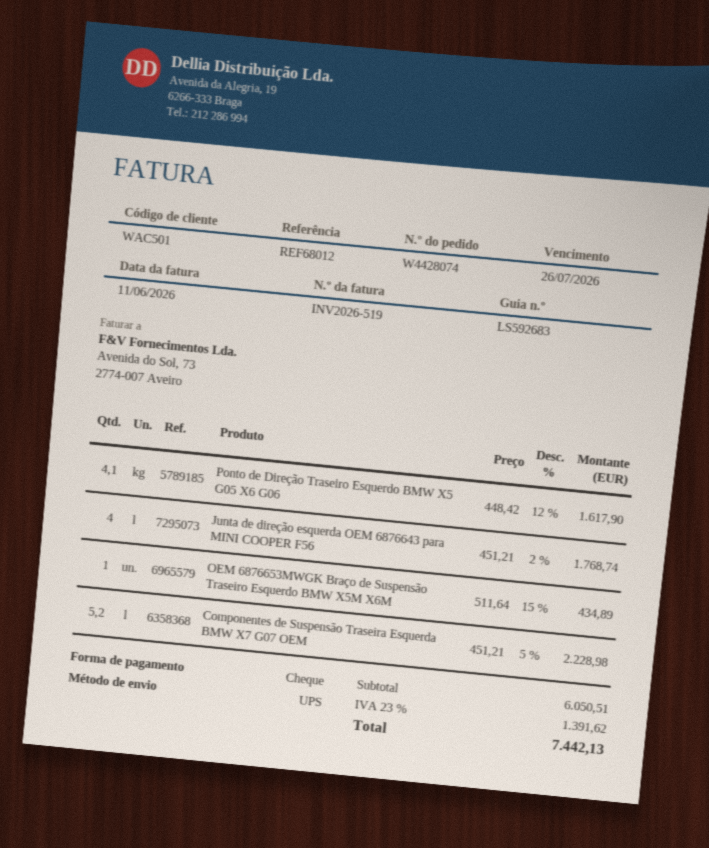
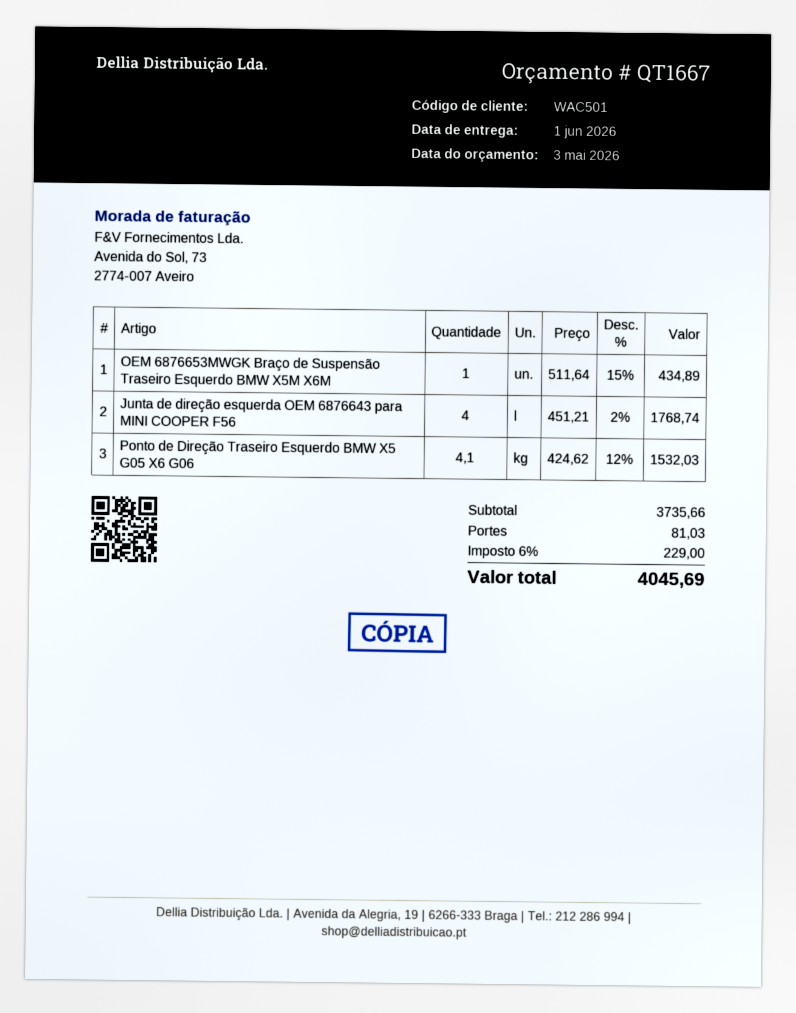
Ponto de Direção Traseiro Esquerdo BMW X5 G05 X6 G06: 4.1 x 448.42 - 12% = 1617.90 -> 4.1 x 424.62 - 12% = 1532.03
Componentes de Suspensão Traseira Esquerda BMW X7 G07 OEM: 5.2 x 451.21 - 5% = 2228.98 -> none
subtotal: 6050.51 -> 3735.66
shipping: none -> 81.03
tax: 23% = 1391.62 -> 6% = 229.00
total: 7442.13 -> 4045.69

